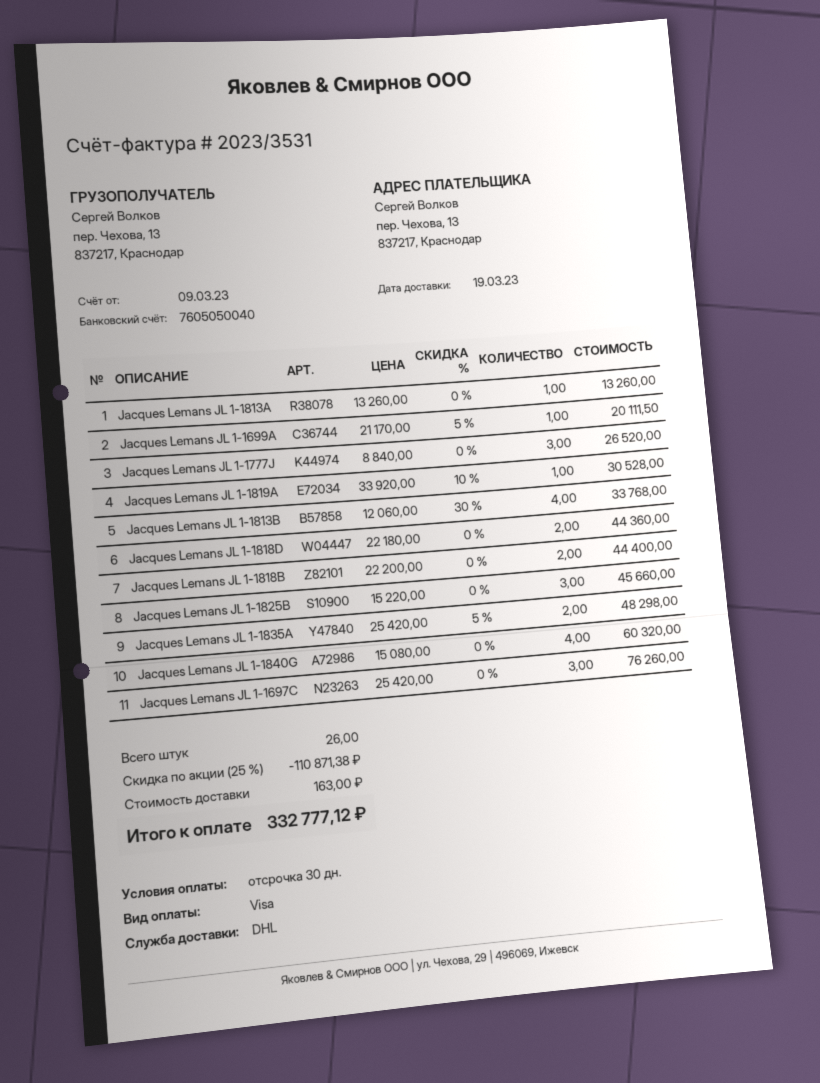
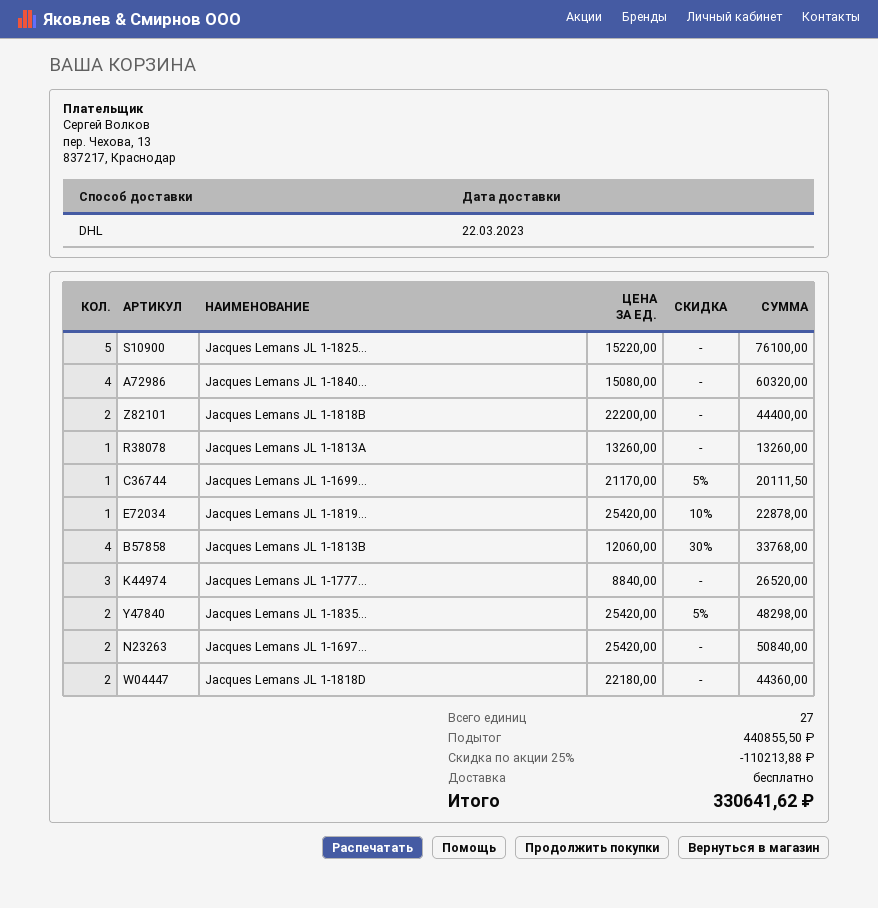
delivery date: 2023-03-19 -> 2023-03-22
Jacques Lemans JL 1-1819A: 1 x 33920.00 - 10% = 30528.00 -> 1 x 25420.00 - 10% = 22878.00
Jacques Lemans JL 1-1825B: 3 x 15220.00 = 45660.00 -> 5 x 15220.00 = 76100.00
Jacques Lemans JL 1-1697C: 3 x 25420.00 = 76260.00 -> 2 x 25420.00 = 50840.00
total quantity: 26 -> 27
discount: 25% = 110871.38 -> 25% = 110213.88
shipping: 163.00 -> 0.00
total: 332777.12 -> 330641.62

